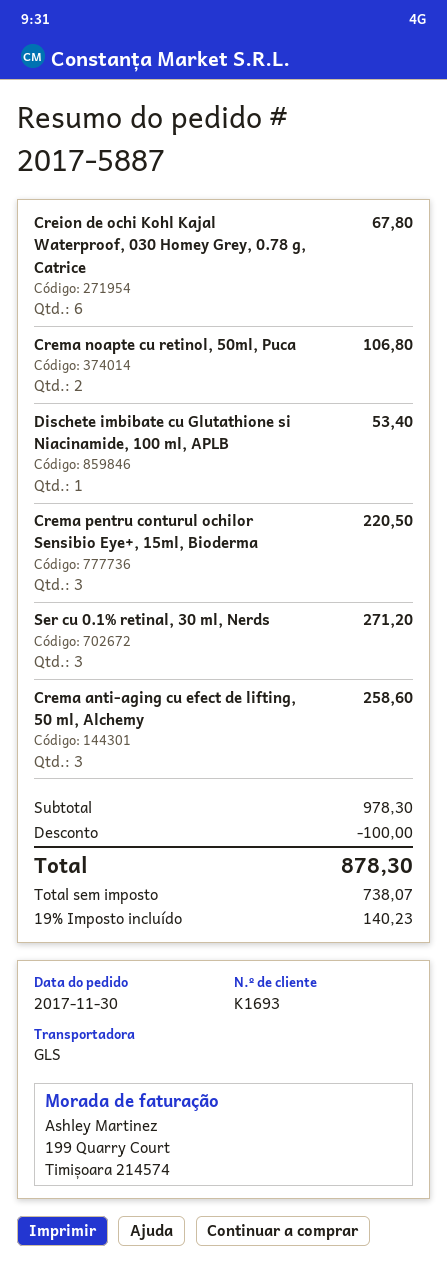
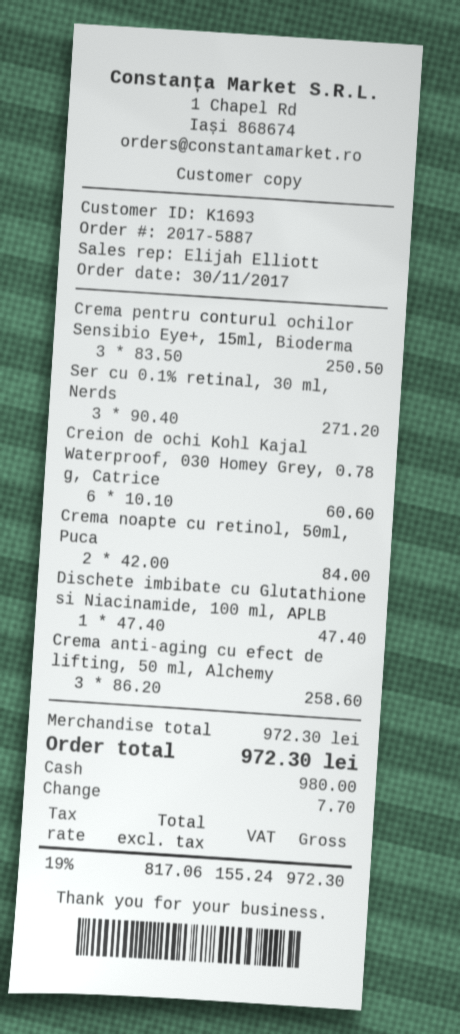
Creion de ochi Kohl Kajal Waterproof, 030 Homey Grey, 0.78 g, Catrice: 6 for 67.80 -> 6 for 60.60
Crema noapte cu retinol, 50ml, Puca: 2 for 106.80 -> 2 for 84.00
Dischete imbibate cu Glutathione si Niacinamide, 100 ml, APLB: 1 for 53.40 -> 1 for 47.40
Crema pentru conturul ochilor Sensibio Eye+, 15ml, Bioderma: 3 for 220.50 -> 3 for 250.50
subtotal: 978.30 -> 972.30
discount: 100.00 -> none
net: 738.07 -> 817.06
tax: 19% = 140.23 -> 19% = 155.24
total: 878.30 -> 972.30

